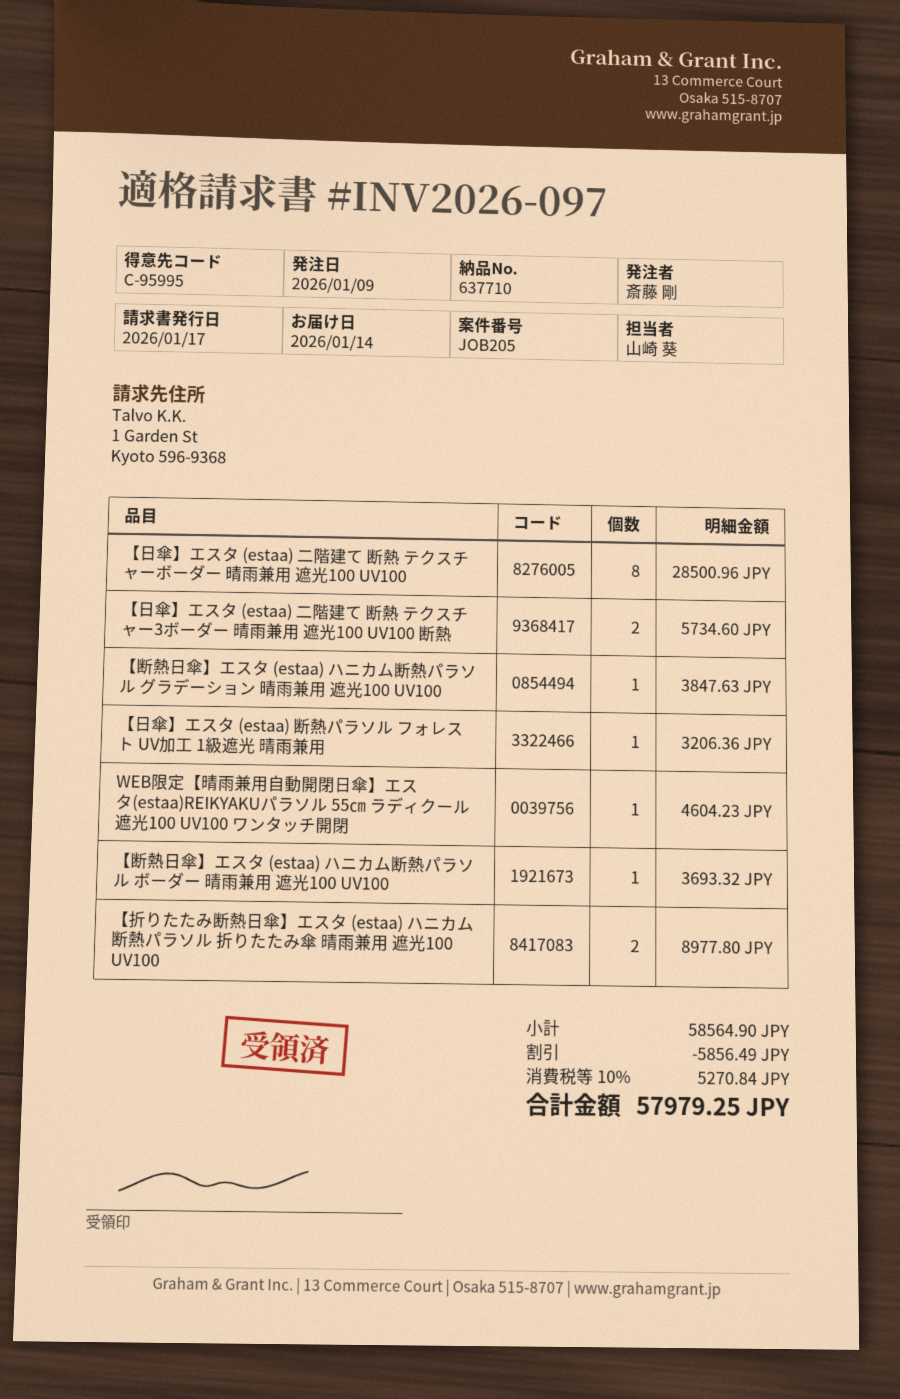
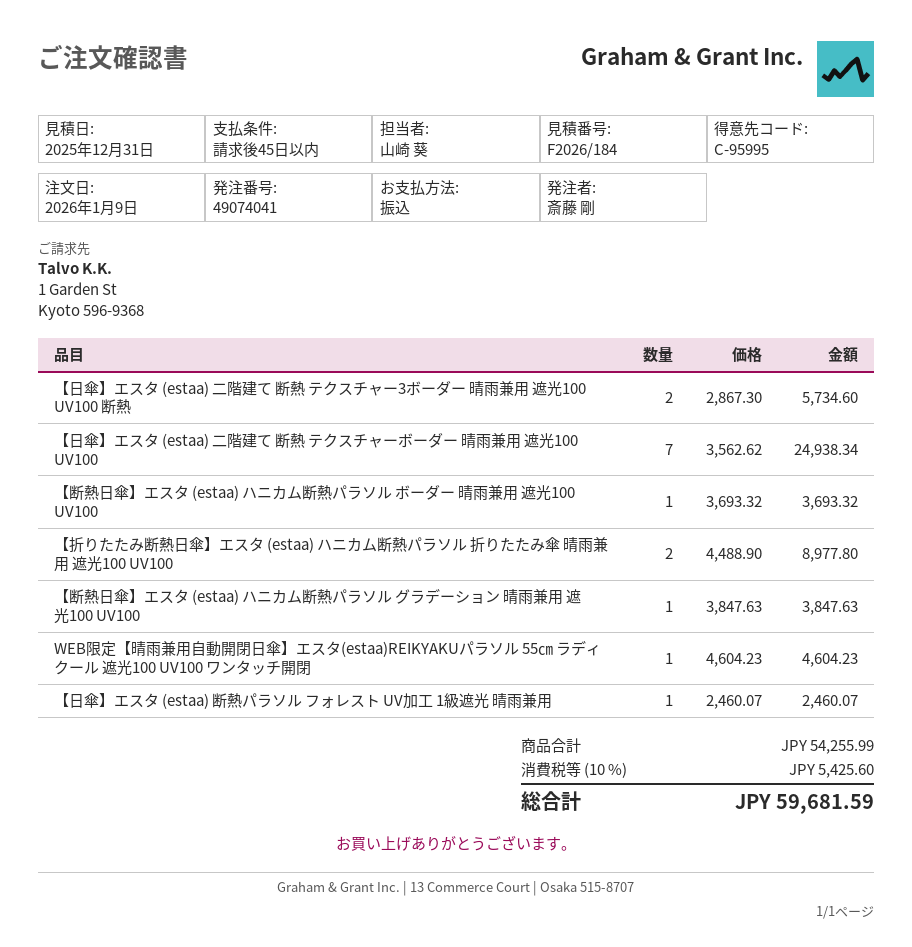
【日傘】エスタ (estaa) 二階建て 断熱 テクスチャーボーダー 晴雨兼用 遮光100 UV100: 8 for 28500.96 -> 7 for 24938.34
【日傘】エスタ (estaa) 断熱パラソル フォレスト UV加工 1級遮光 晴雨兼用: 1 for 3206.36 -> 1 for 2460.07
subtotal: 58564.90 -> 54255.99
discount: 5856.49 -> none
tax: 10% = 5270.84 -> 10% = 5425.60
total: 57979.25 -> 59681.59

